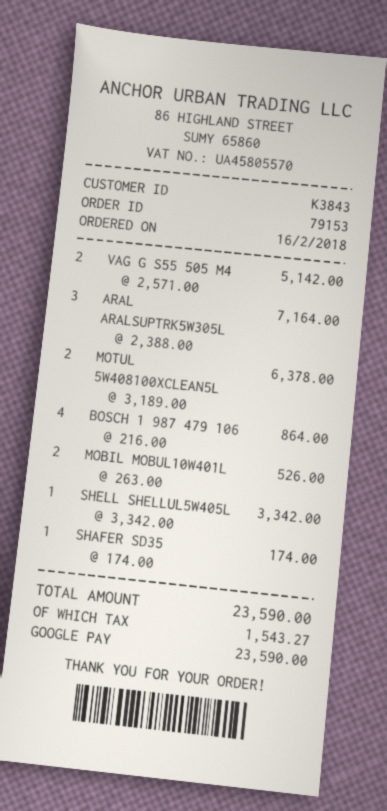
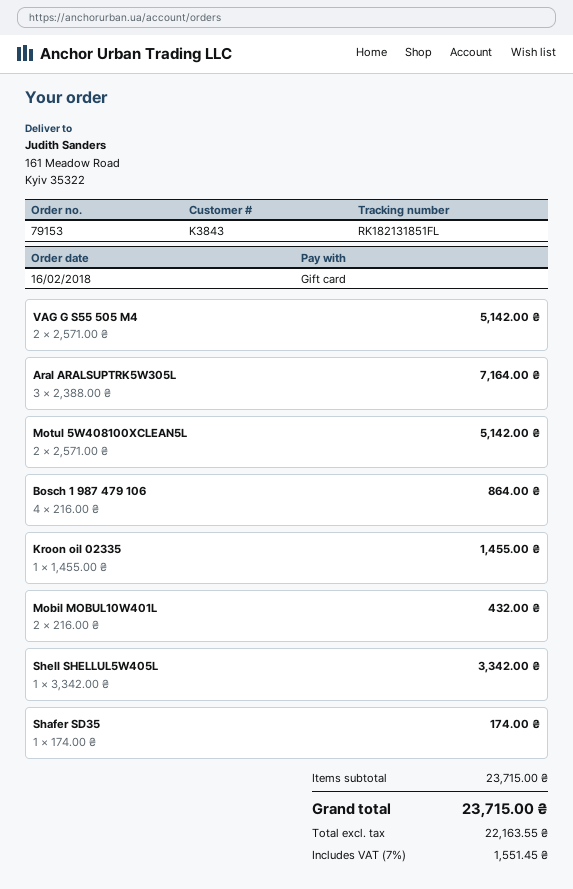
payment method: Google Pay -> gift card
MOTUL 5W408100XCLEAN5L: 2 x 3189.00 = 6378.00 -> 2 x 2571.00 = 5142.00
MOBIL MOBUL10W401L: 2 x 263.00 = 526.00 -> 2 x 216.00 = 432.00
Kroon oil 02335: none -> 1 x 1455.00 = 1455.00
tax: 1543.27 -> 1551.45
total: 23590.00 -> 23715.00

